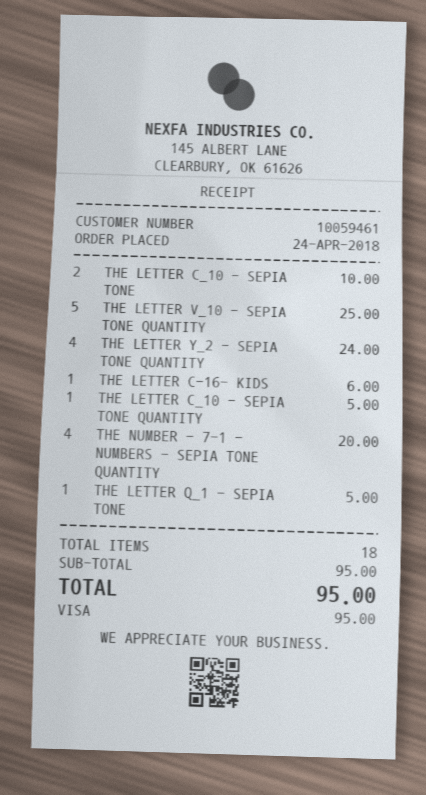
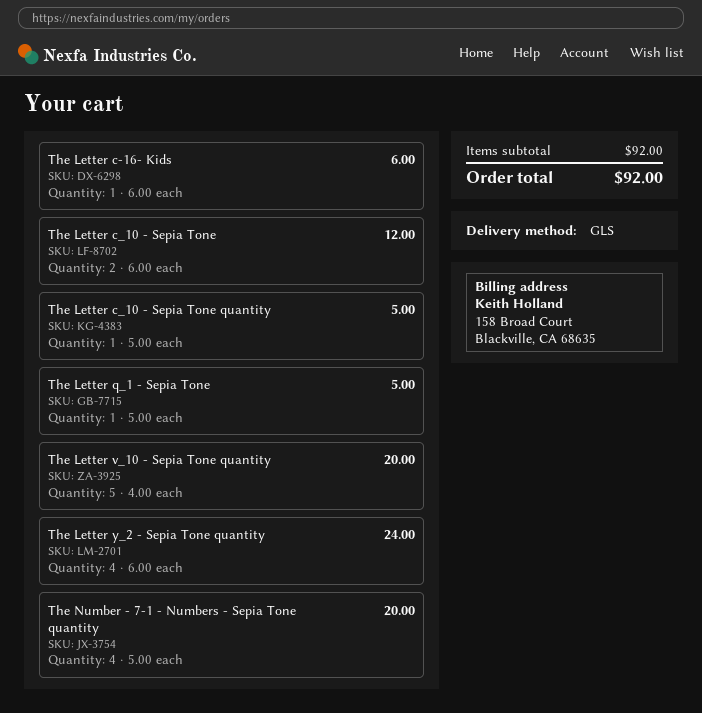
THE LETTER C_10 - SEPIA TONE: 2 for 10.00 -> 2 for 12.00
THE LETTER V_10 - SEPIA TONE QUANTITY: 5 for 25.00 -> 5 for 20.00
subtotal: 95.00 -> 92.00
total: 95.00 -> 92.00

